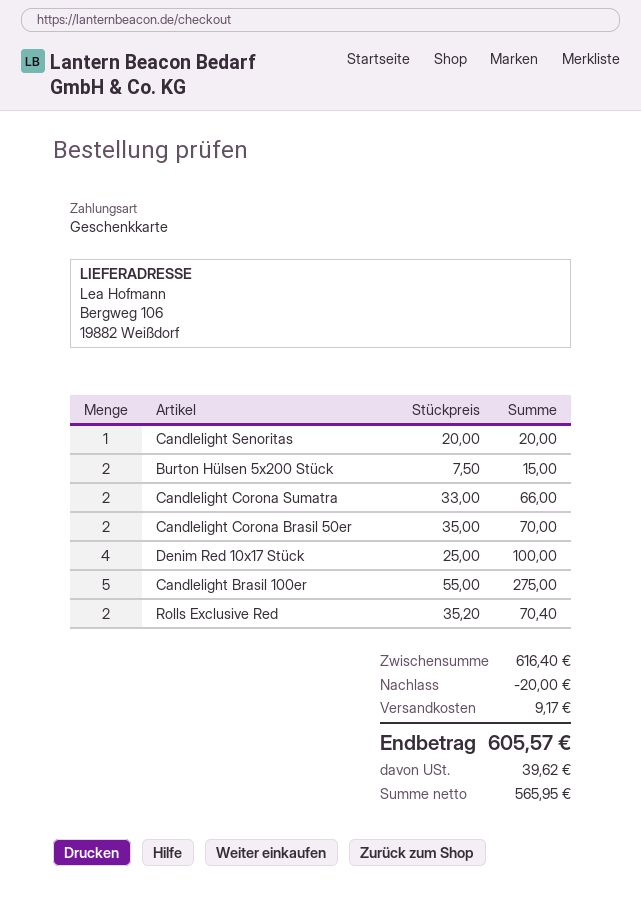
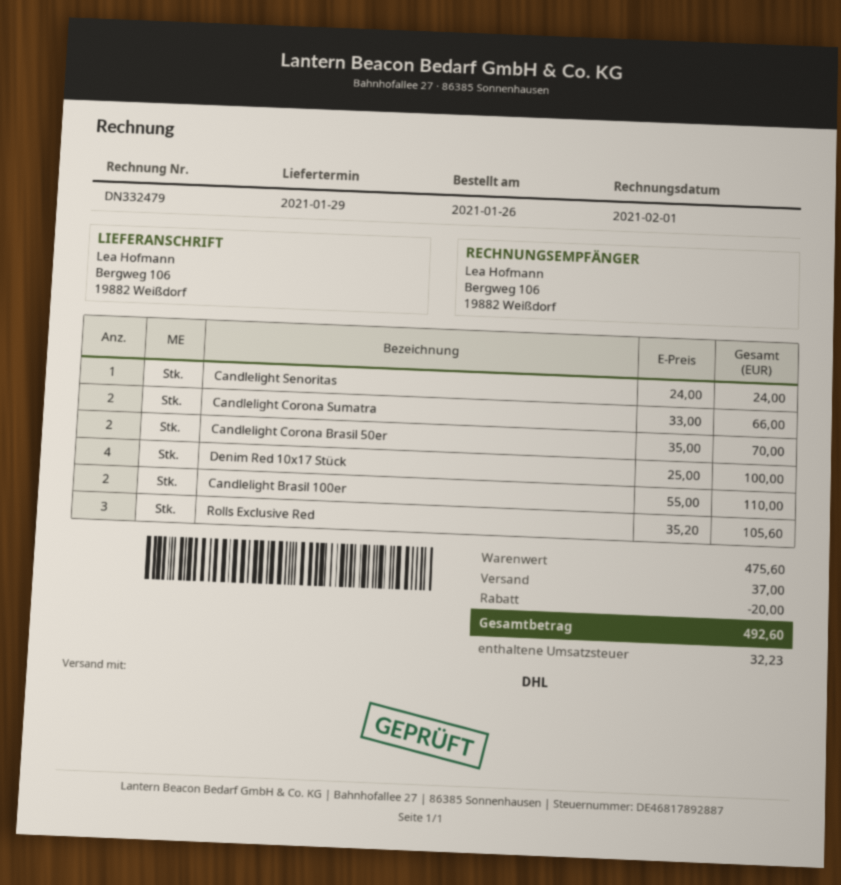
Candlelight Senoritas: 1 x 20.00 = 20.00 -> 1 x 24.00 = 24.00
Burton Hülsen 5x200 Stück: 2 x 7.50 = 15.00 -> none
Candlelight Brasil 100er: 5 x 55.00 = 275.00 -> 2 x 55.00 = 110.00
Rolls Exclusive Red: 2 x 35.20 = 70.40 -> 3 x 35.20 = 105.60
subtotal: 616.40 -> 475.60
shipping: 9.17 -> 37.00
tax: 39.62 -> 32.23
total: 605.57 -> 492.60

